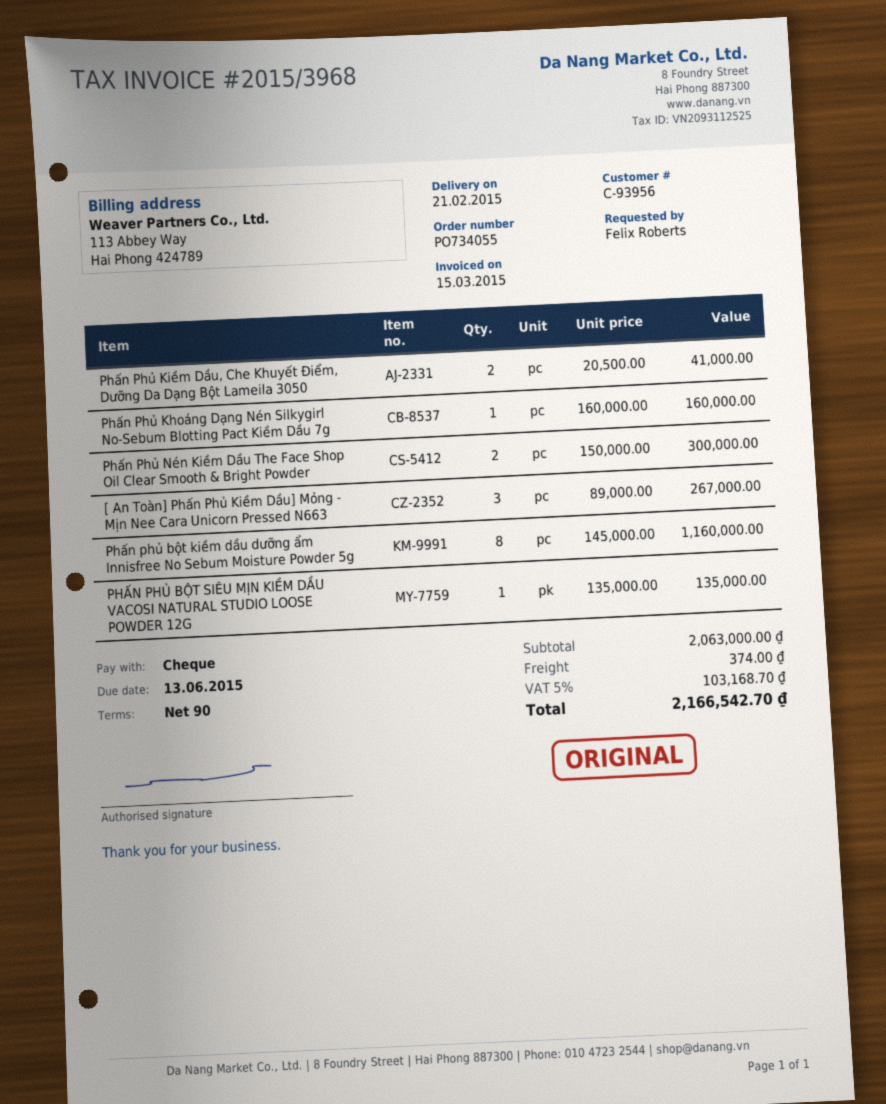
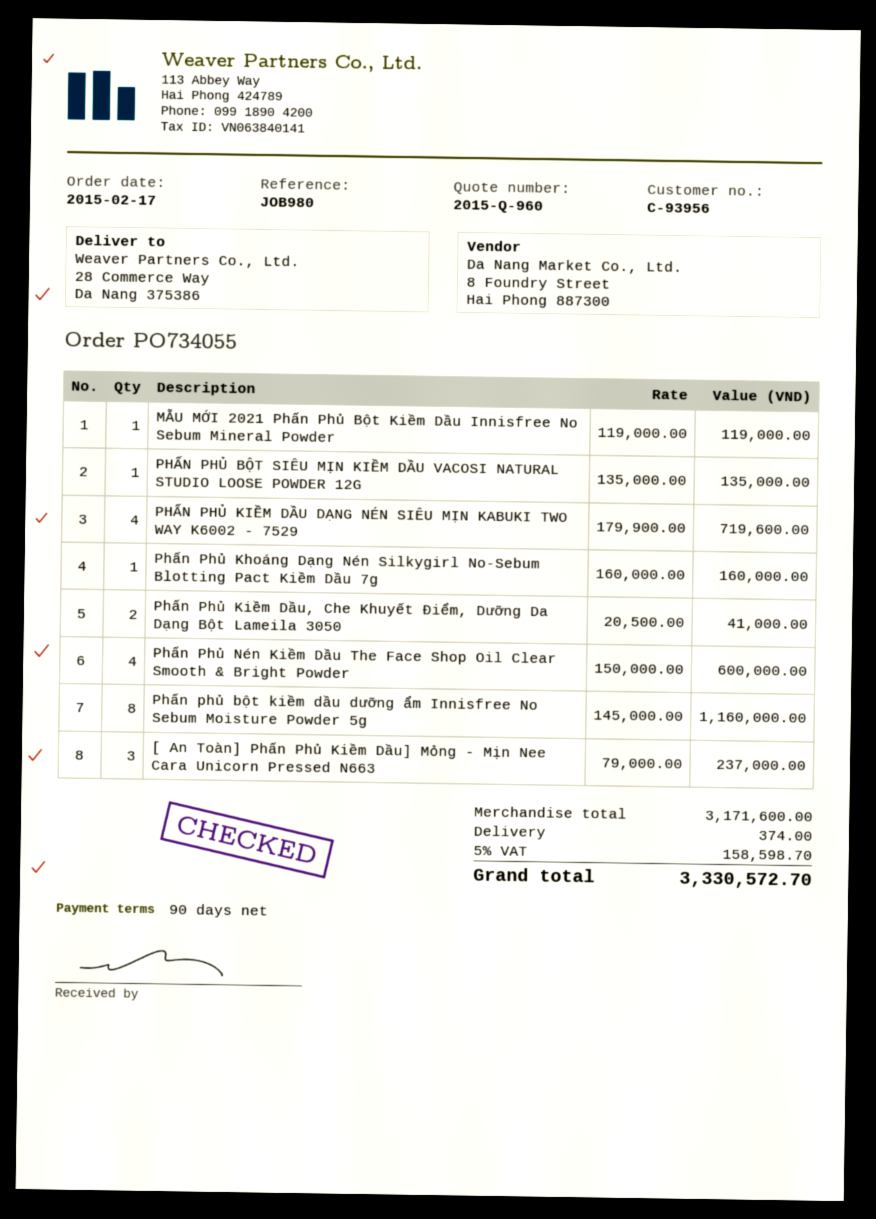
Phấn Phủ Nén Kiềm Dầu The Face Shop Oil Clear Smooth & Bright Powder: 2 x 150000.00 = 300000.00 -> 4 x 150000.00 = 600000.00
[ An Toàn] Phấn Phủ Kiềm Dầu] Mỏng - Mịn Nee Cara Unicorn Pressed N663: 3 x 89000.00 = 267000.00 -> 3 x 79000.00 = 237000.00
MẪU MỚI 2021 Phấn Phủ Bột Kiềm Dầu Innisfree No Sebum Mineral Powder: none -> 1 x 119000.00 = 119000.00
PHẤN PHỦ KIỀM DẦU DẠNG NÉN SIÊU MỊN KABUKI TWO WAY K6002 - 7529: none -> 4 x 179900.00 = 719600.00
subtotal: 2063000.00 -> 3171600.00
tax: 5% = 103168.70 -> 5% = 158598.70
total: 2166542.70 -> 3330572.70

